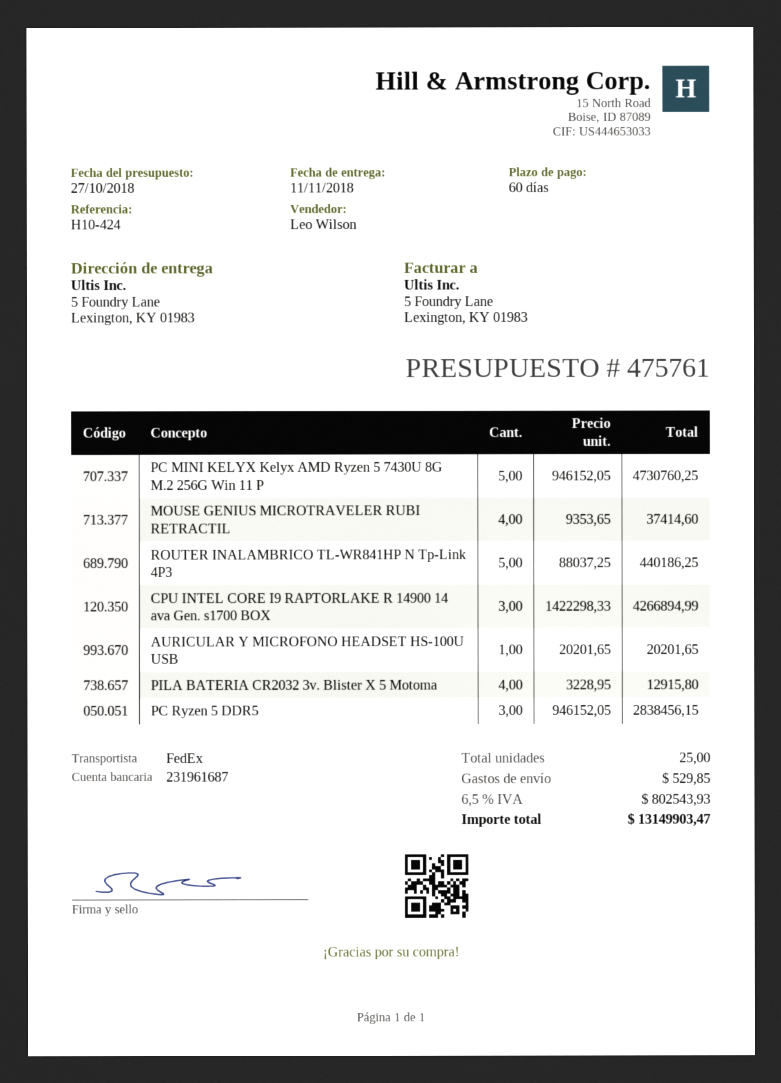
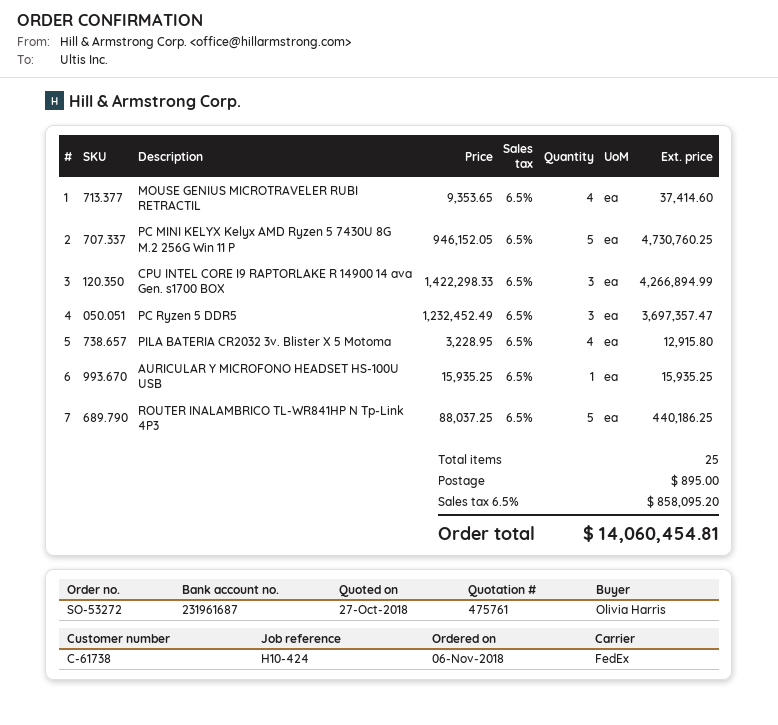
AURICULAR Y MICROFONO HEADSET HS-100U USB: 1 x 20201.65 = 20201.65 -> 1 x 15935.25 = 15935.25
PC Ryzen 5 DDR5: 3 x 946152.05 = 2838456.15 -> 3 x 1232452.49 = 3697357.47
shipping: 529.85 -> 895.00
tax: 6.5% = 802543.93 -> 6.5% = 858095.20
total: 13149903.47 -> 14060454.81

